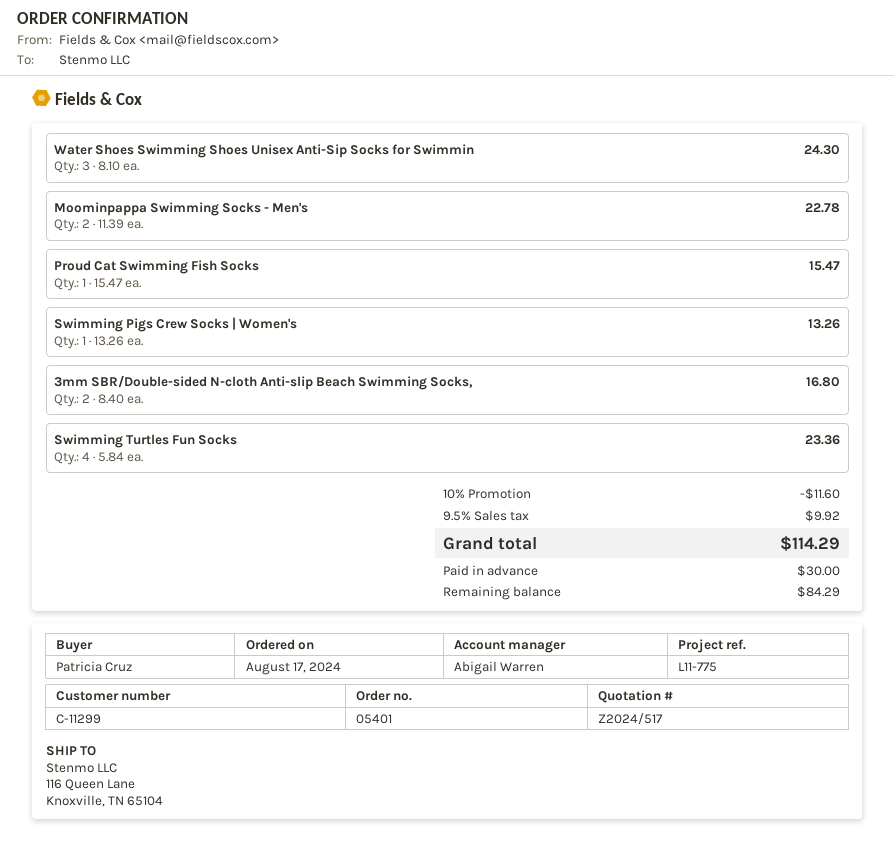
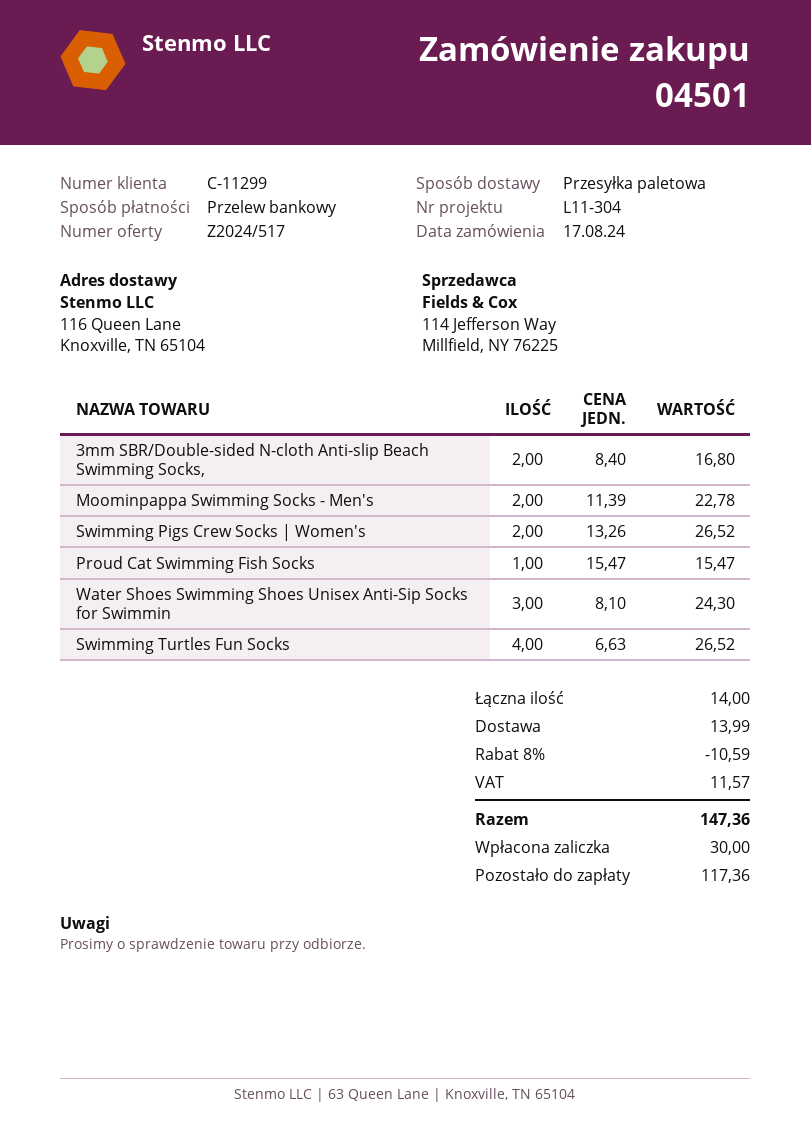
order number: 05401 -> 04501
reference: L11-775 -> L11-304
Swimming Pigs Crew Socks | Women's: 1 x 13.26 = 13.26 -> 2 x 13.26 = 26.52
Swimming Turtles Fun Socks: 4 x 5.84 = 23.36 -> 4 x 6.63 = 26.52
discount: 10% = 11.60 -> 8% = 10.59
shipping: none -> 13.99
tax: 9.92 -> 11.57
total: 114.29 -> 147.36
balance: 84.29 -> 117.36

